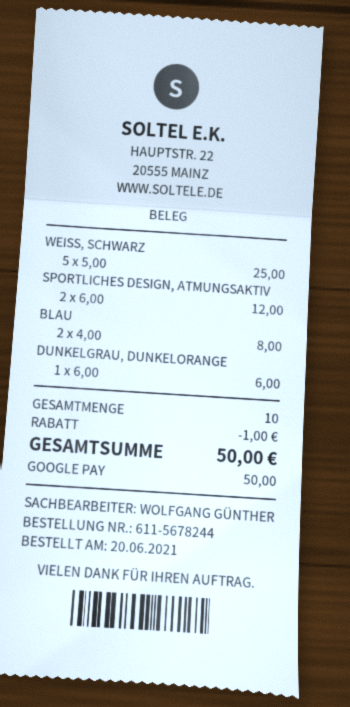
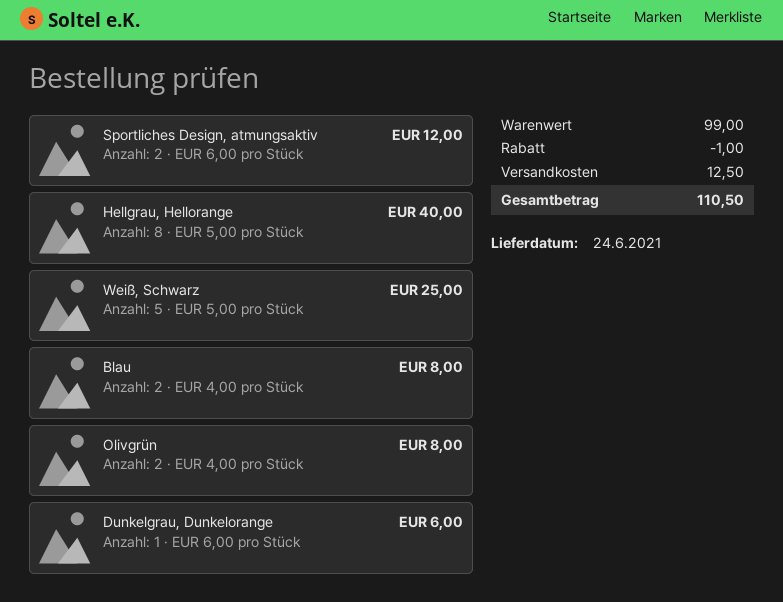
Hellgrau, Hellorange: none -> 8 x 5.00 = 40.00
Olivgrün: none -> 2 x 4.00 = 8.00
shipping: none -> 12.50
total: 50.00 -> 110.50

